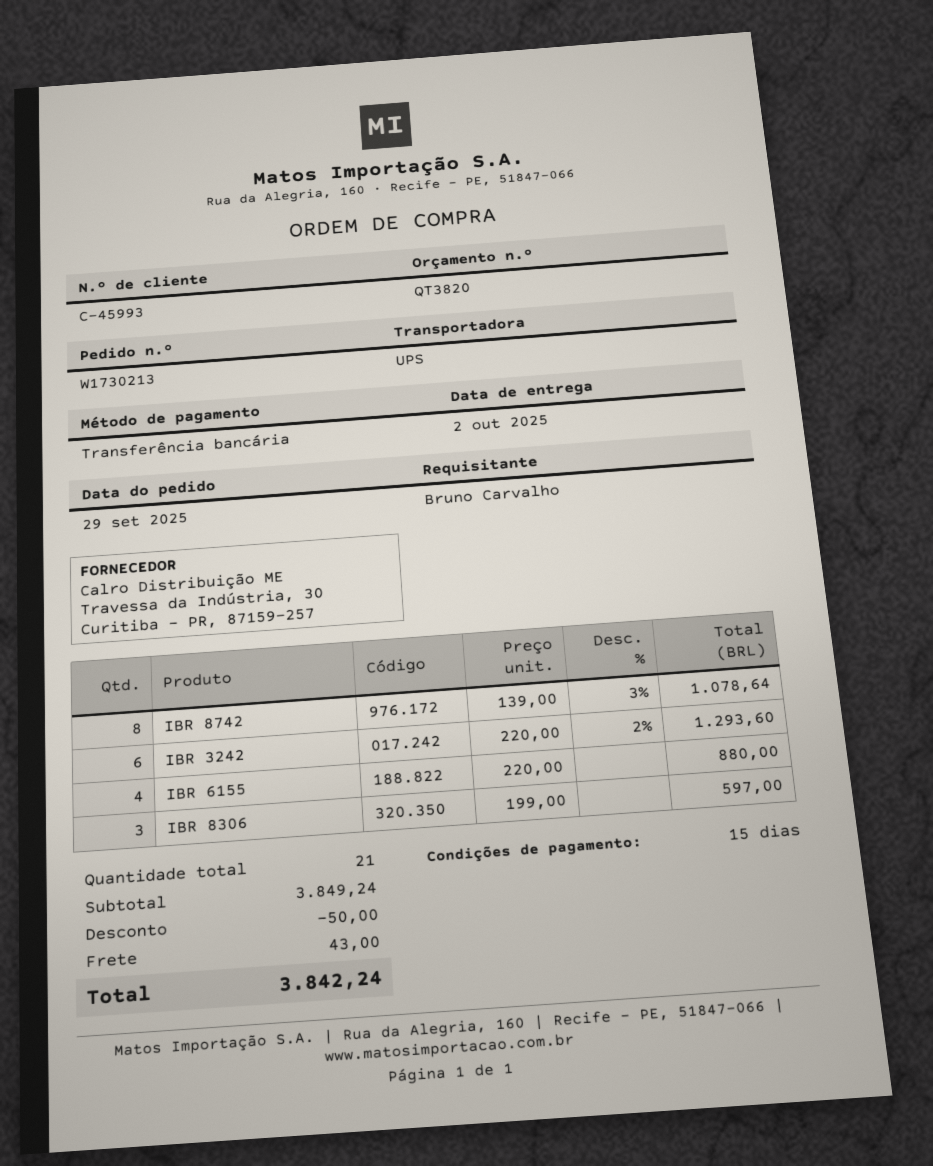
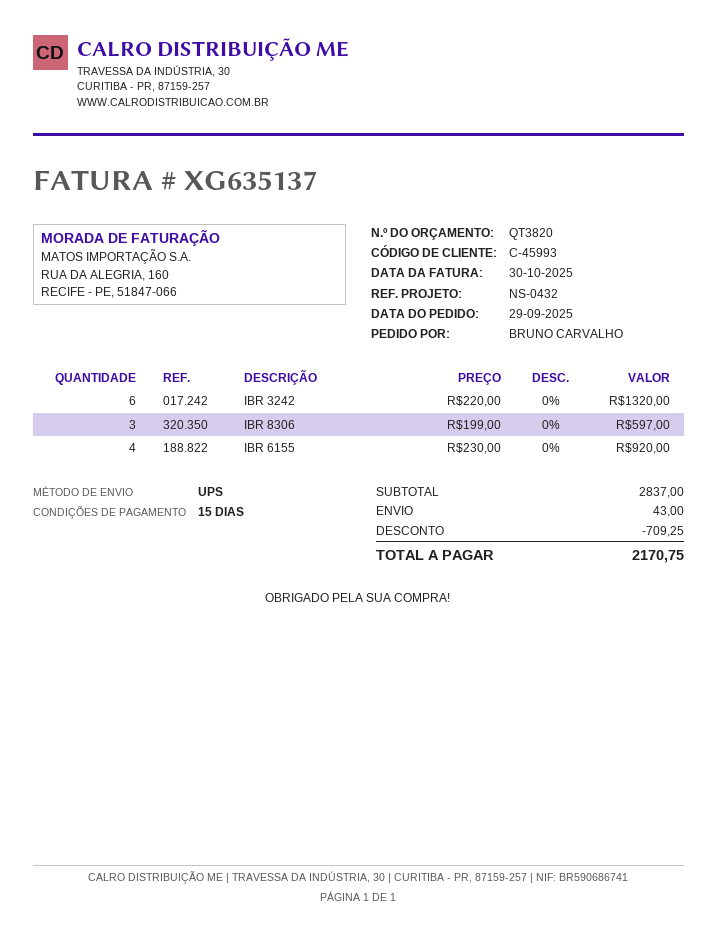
IBR 8742: 8 x 139.00 - 3% = 1078.64 -> none
IBR 3242: 6 x 220.00 - 2% = 1293.60 -> 6 x 220.00 = 1320.00
IBR 6155: 4 x 220.00 = 880.00 -> 4 x 230.00 = 920.00
subtotal: 3849.24 -> 2837.00
discount: 50.00 -> 709.25
total: 3842.24 -> 2170.75

